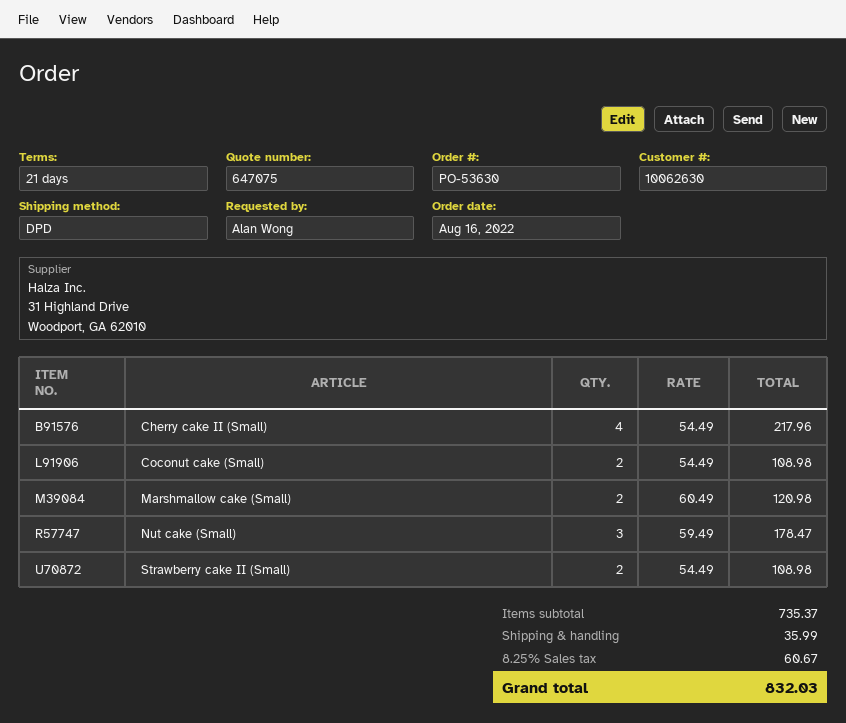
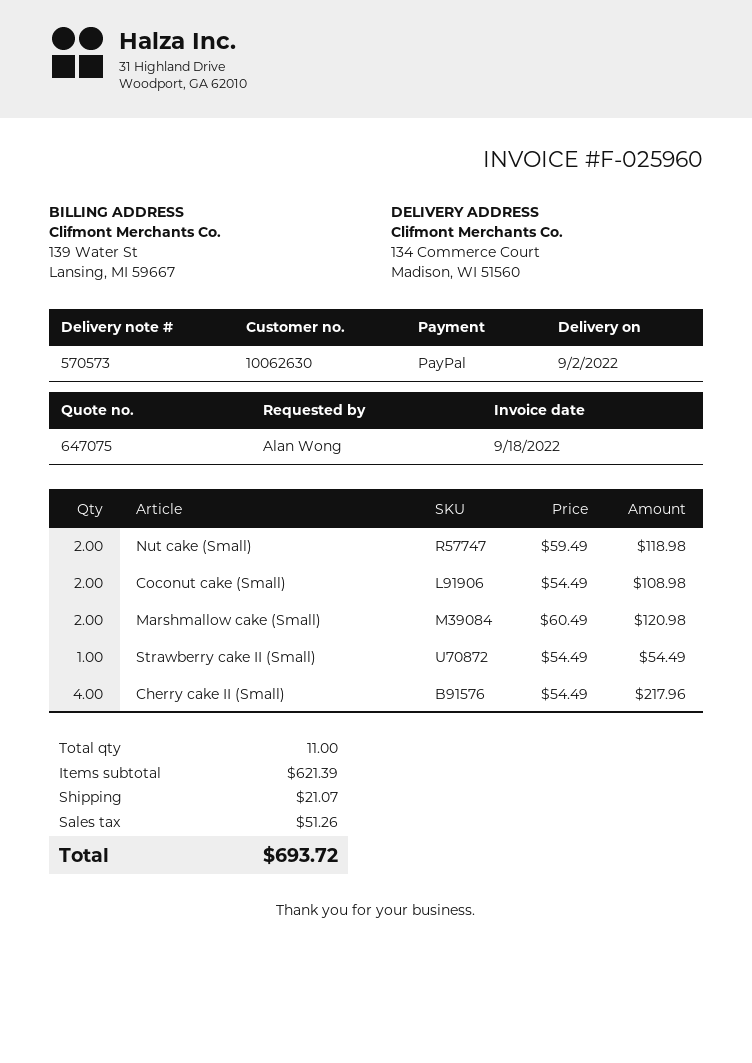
Nut cake (Small): 3 x 59.49 = 178.47 -> 2 x 59.49 = 118.98
Strawberry cake II (Small): 2 x 54.49 = 108.98 -> 1 x 54.49 = 54.49
subtotal: 735.37 -> 621.39
shipping: 35.99 -> 21.07
tax: 60.67 -> 51.26
total: 832.03 -> 693.72

